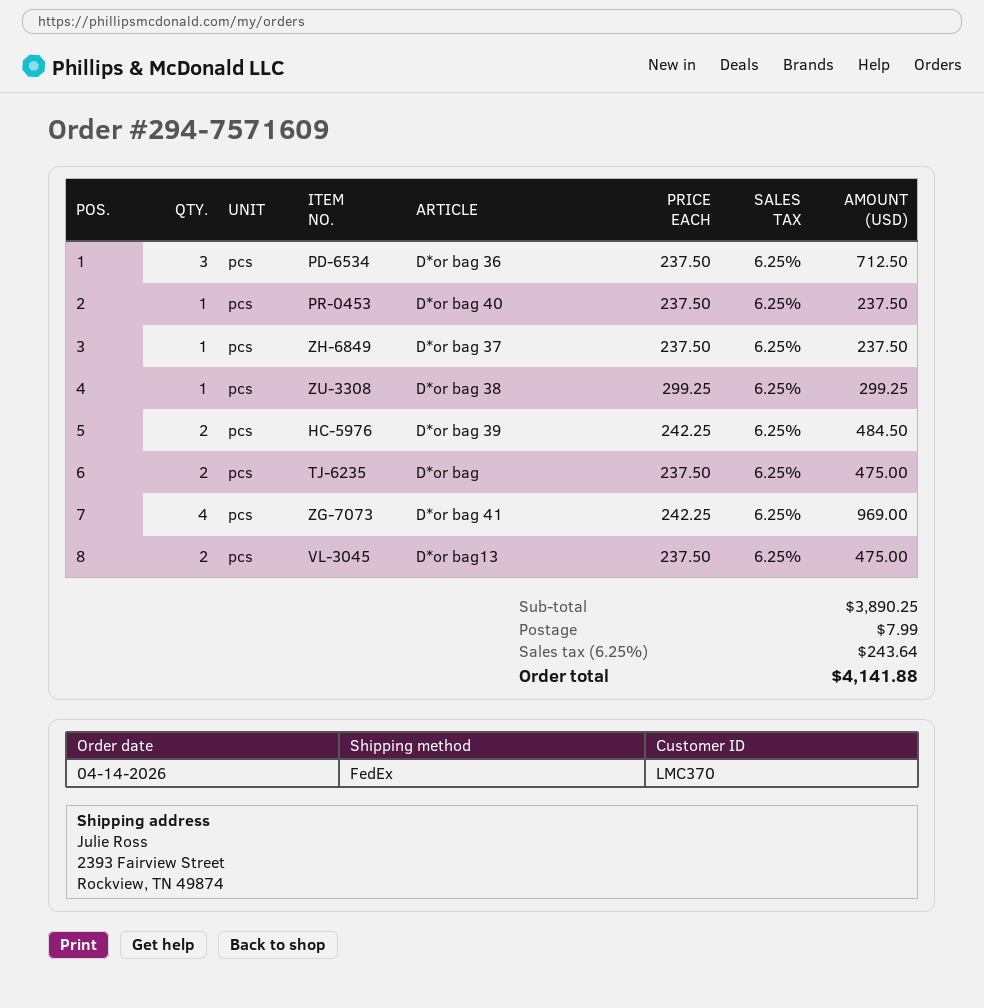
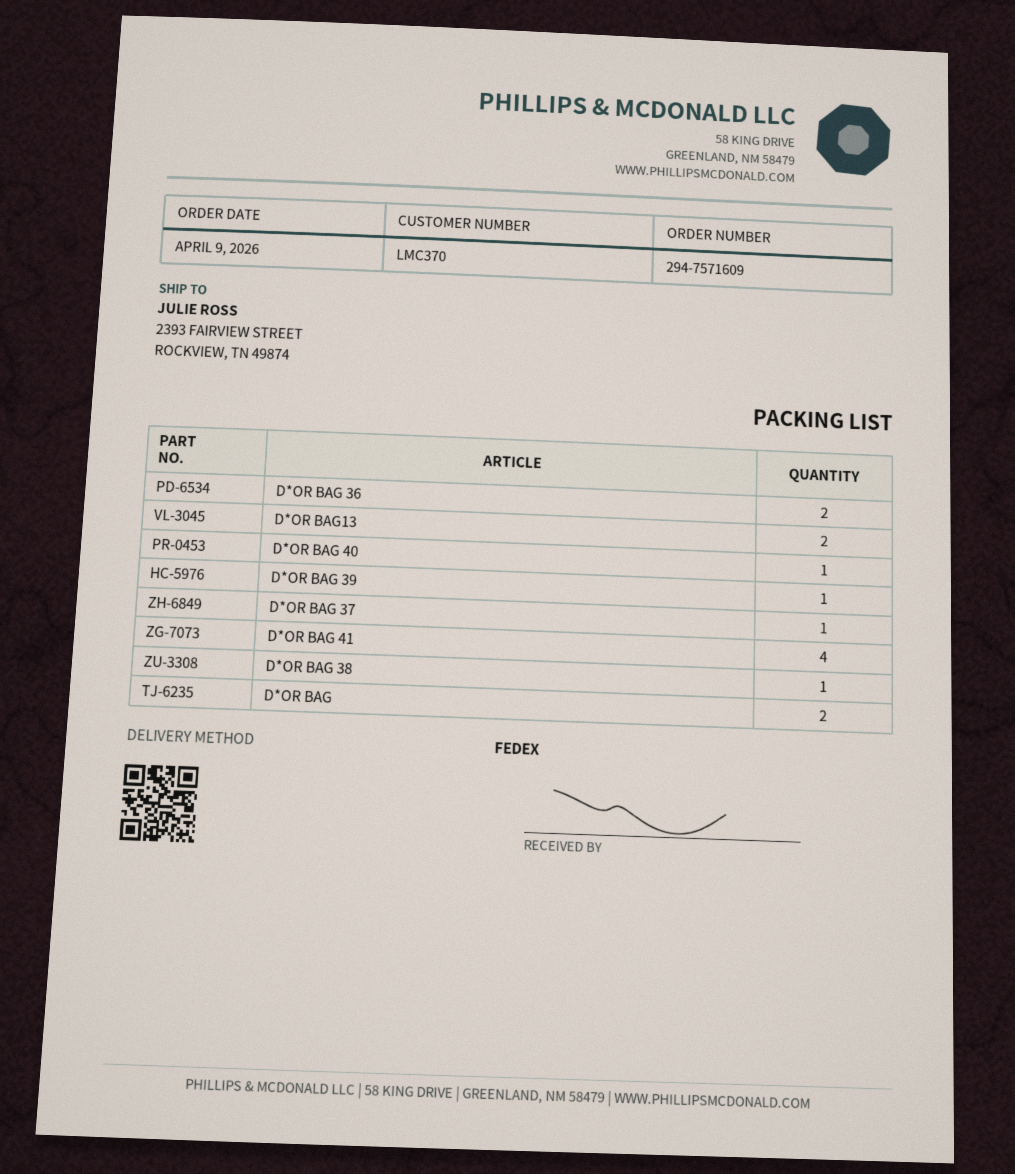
order date: 2026-04-14 -> 2026-04-09
D*or bag 36: 3 -> 2
D*or bag 39: 2 -> 1

